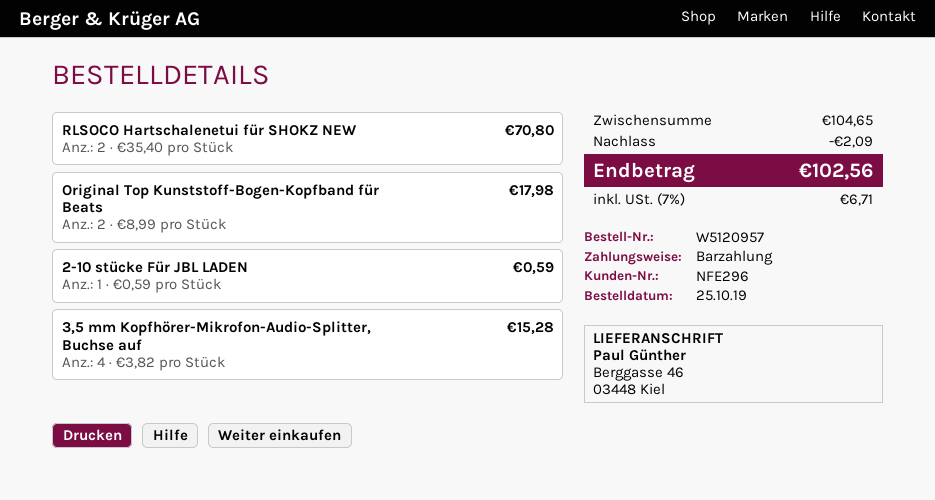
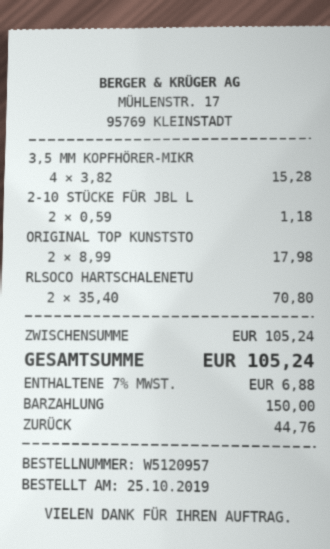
2-10 stücke Für JBL LADEN: 1 x 0.59 = 0.59 -> 2 x 0.59 = 1.18
subtotal: 104.65 -> 105.24
discount: 2.09 -> none
tax: 7% = 6.71 -> 7% = 6.88
total: 102.56 -> 105.24

